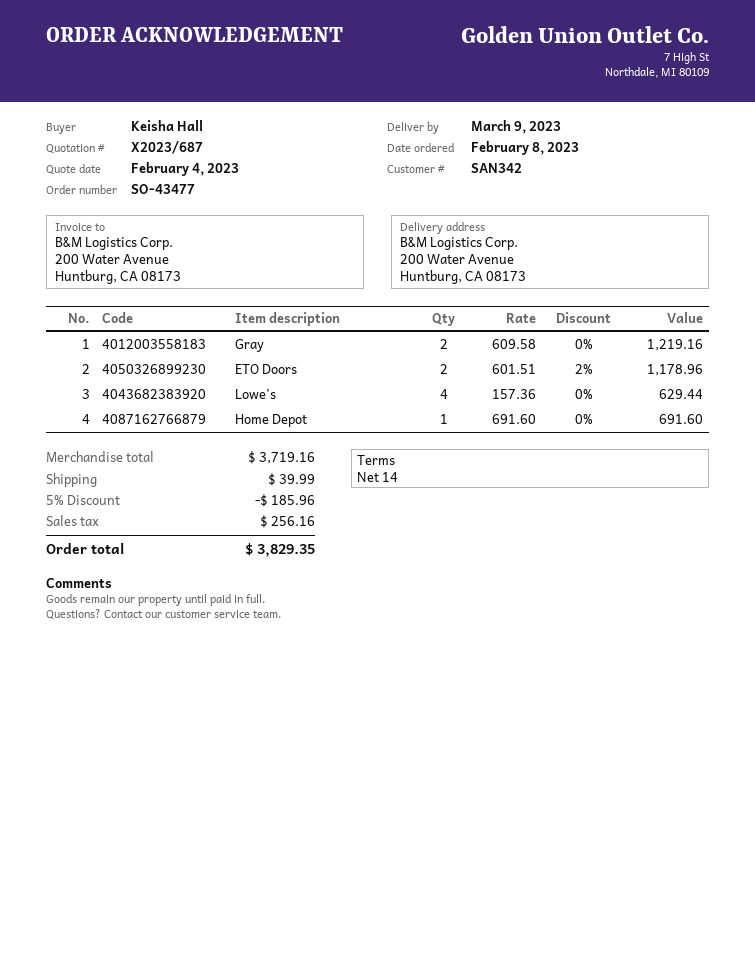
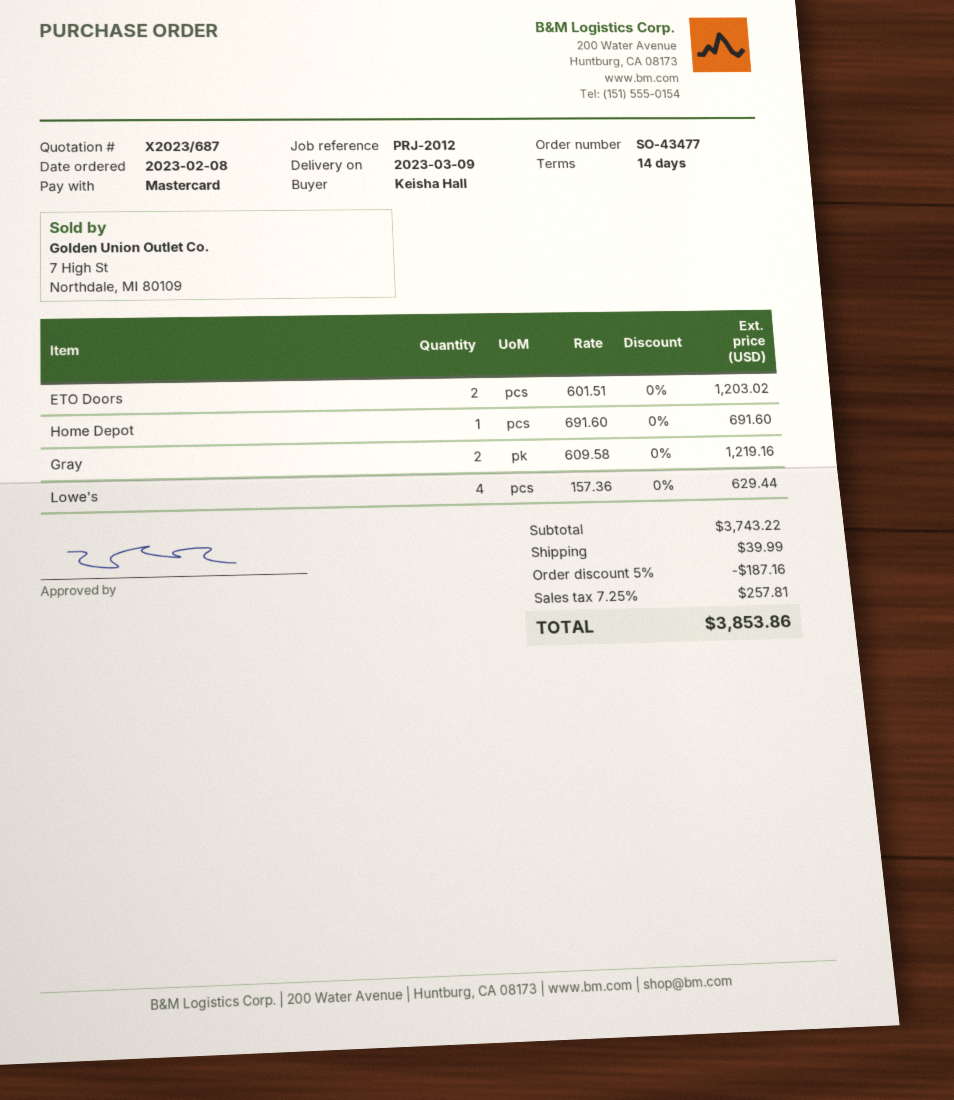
ETO Doors: 2 x 601.51 - 2% = 1178.96 -> 2 x 601.51 = 1203.02
subtotal: 3719.16 -> 3743.22
discount: 5% = 185.96 -> 5% = 187.16
tax: 256.16 -> 257.81
total: 3829.35 -> 3853.86

